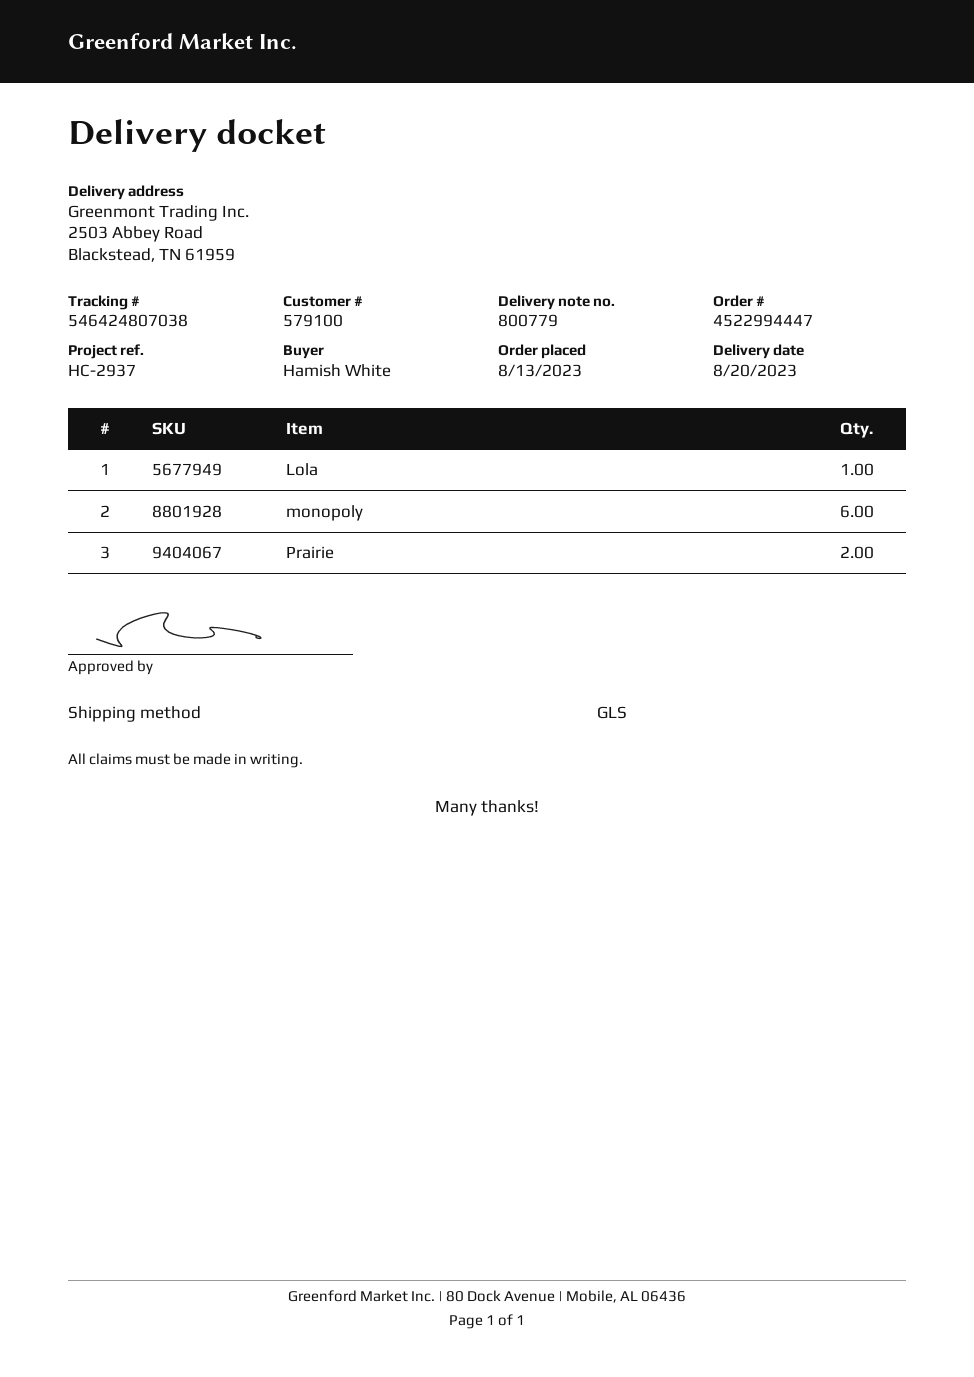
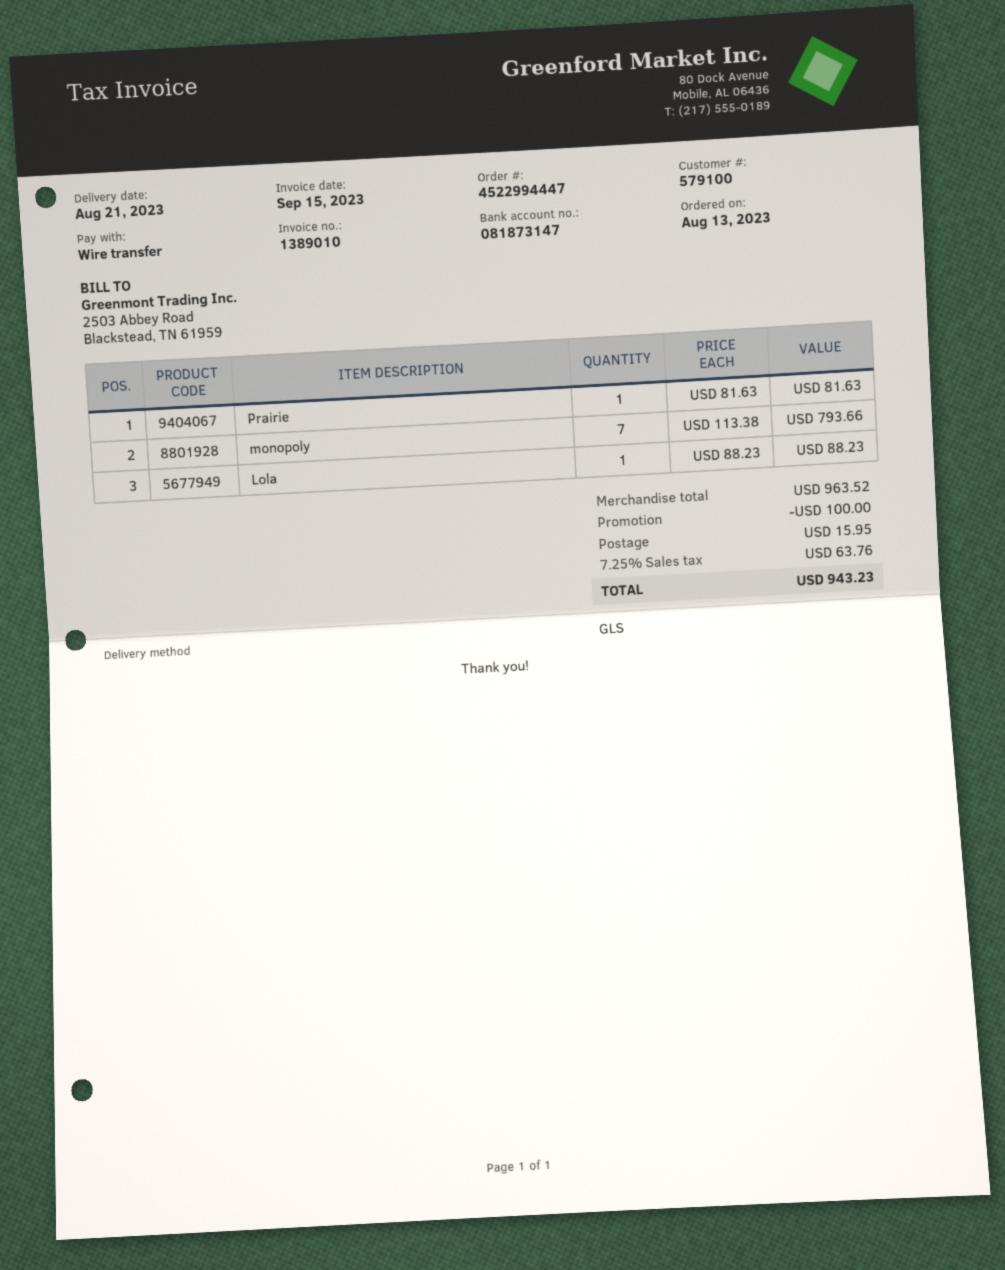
delivery date: 2023-08-20 -> 2023-08-21
monopoly: 6 -> 7
Prairie: 2 -> 1

